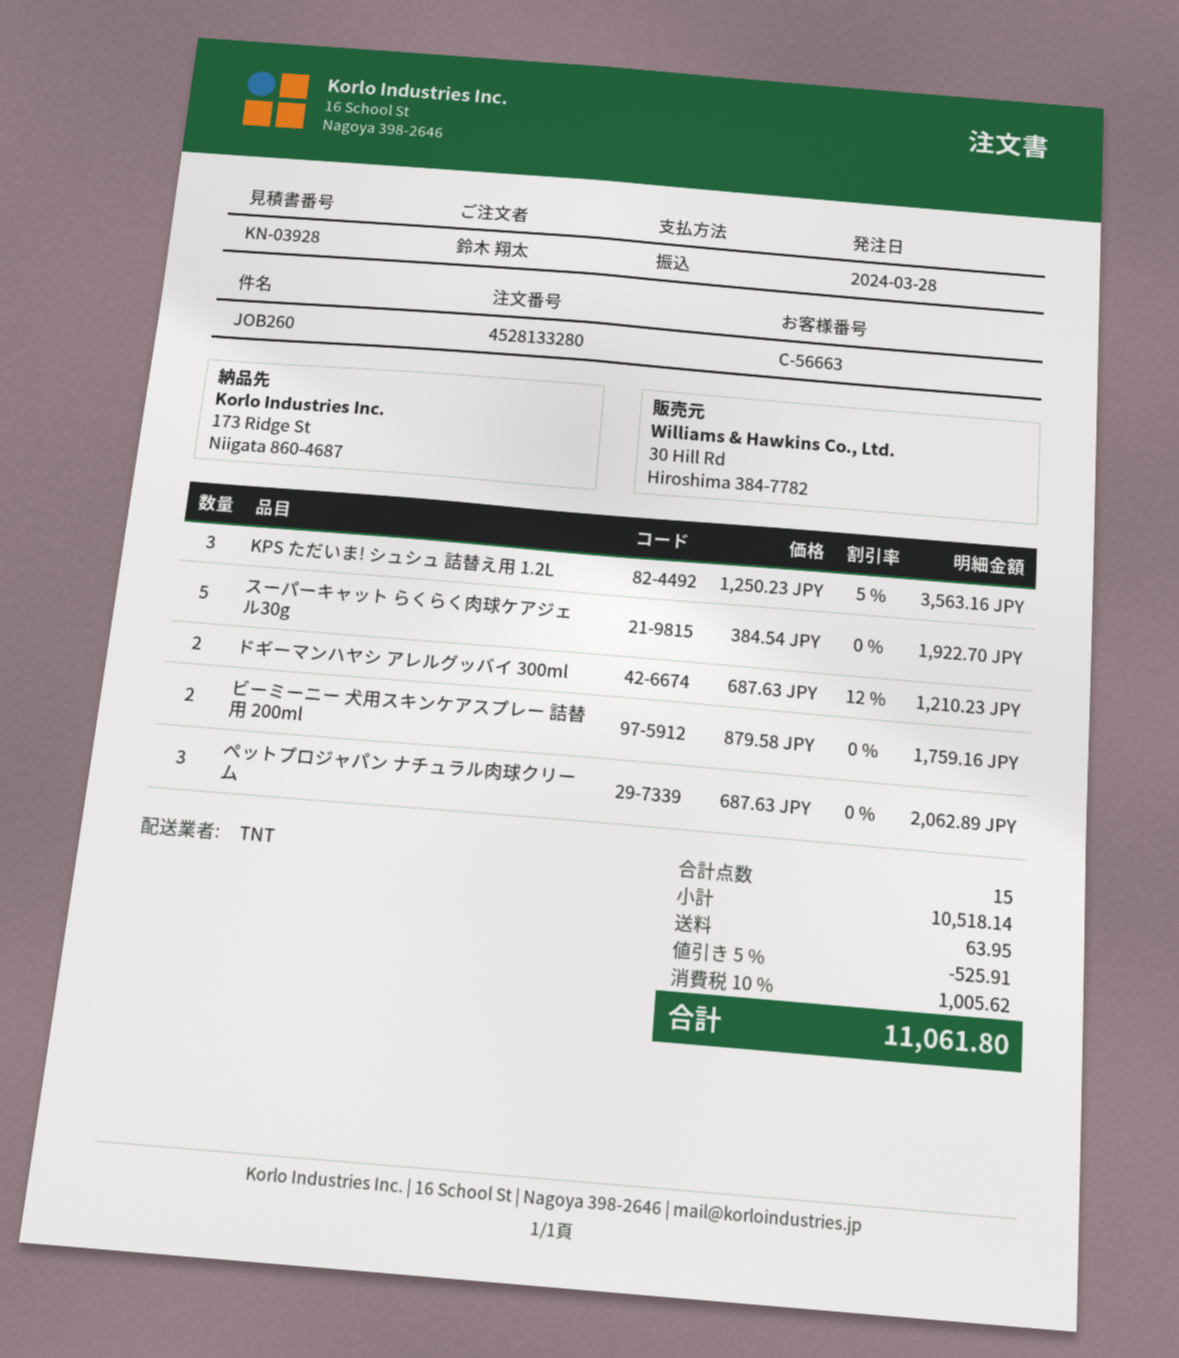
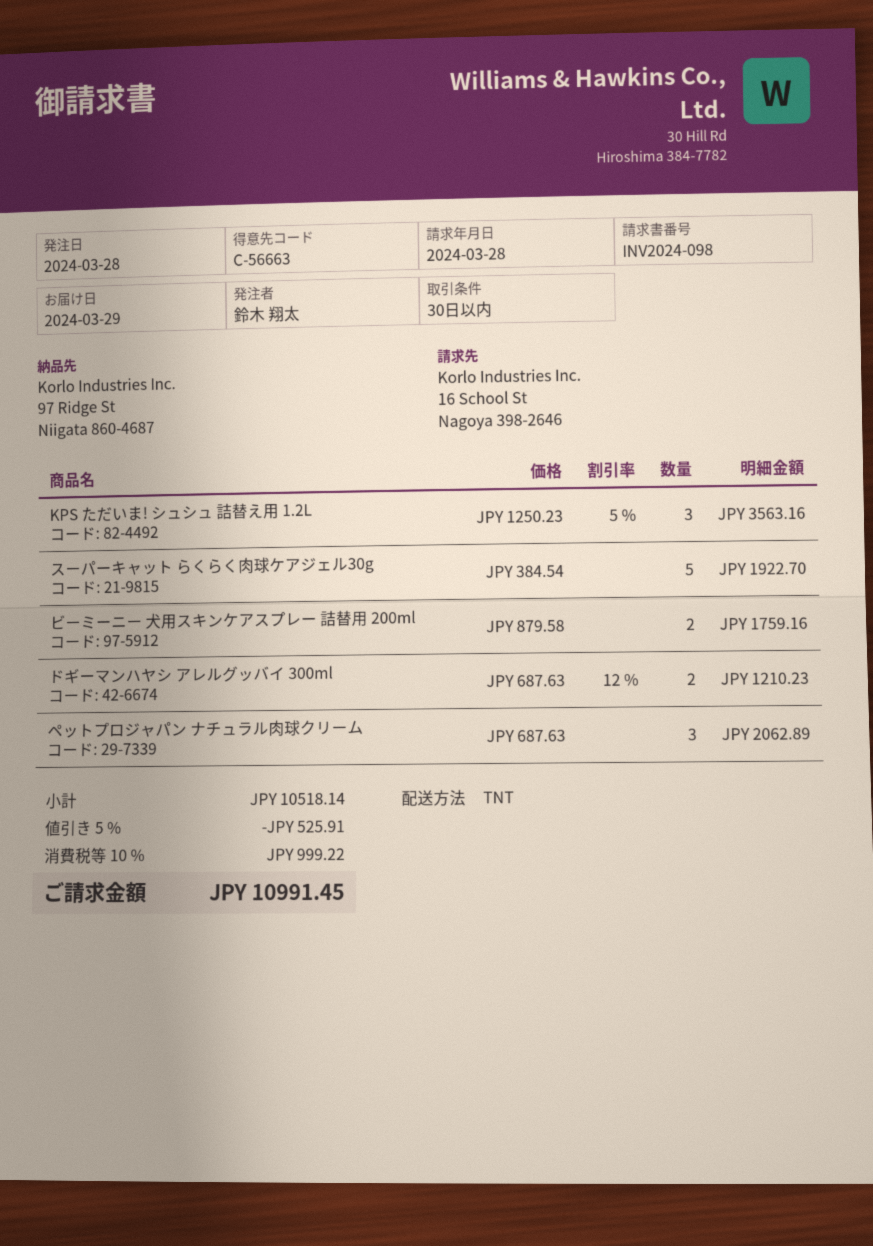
ship to: 173 Ridge St, Niigata 860-4687 -> 97 Ridge St, Niigata 860-4687
shipping: 63.95 -> none
tax: 10% = 1005.62 -> 10% = 999.22
total: 11061.80 -> 10991.45

